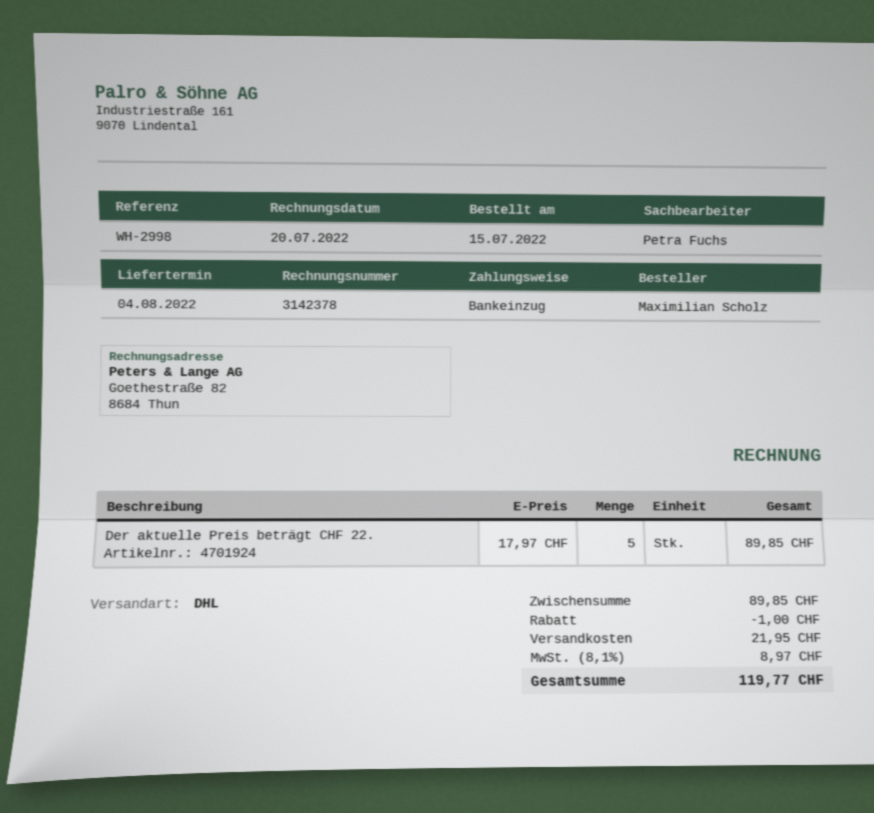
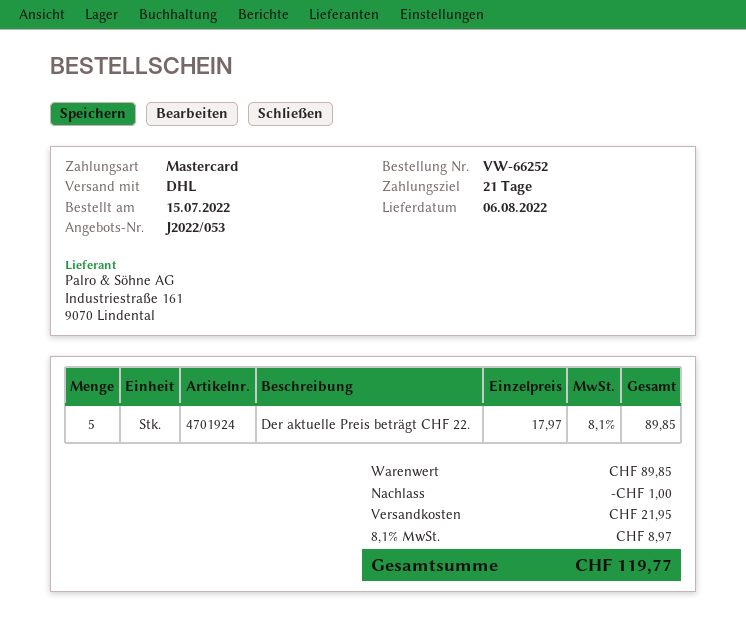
delivery date: 2022-08-04 -> 2022-08-06
payment method: direct debit -> Mastercard

